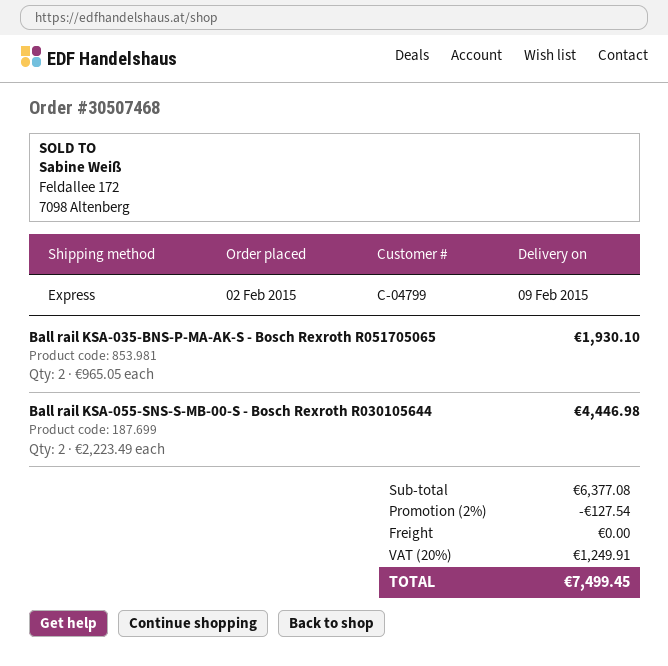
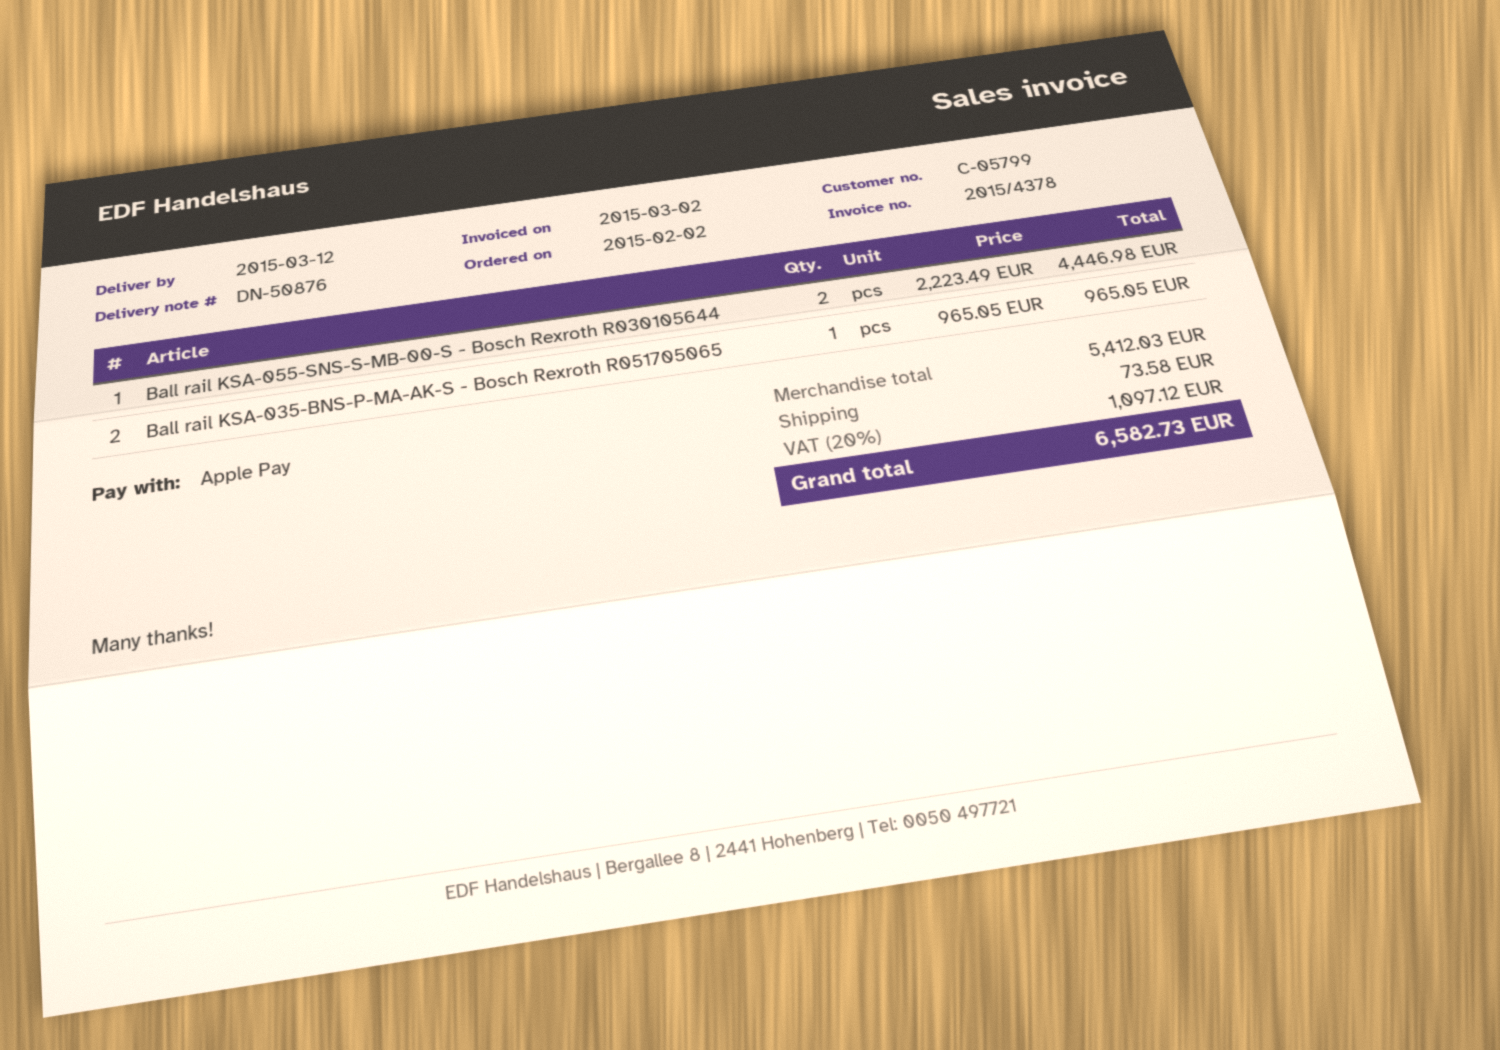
delivery date: 2015-02-09 -> 2015-03-12
customer number: C-04799 -> C-05799
Ball rail KSA-035-BNS-P-MA-AK-S - Bosch Rexroth R051705065: 2 x 965.05 = 1930.10 -> 1 x 965.05 = 965.05
subtotal: 6377.08 -> 5412.03
discount: 2% = 127.54 -> none
shipping: 0.00 -> 73.58
tax: 20% = 1249.91 -> 20% = 1097.12
total: 7499.45 -> 6582.73

